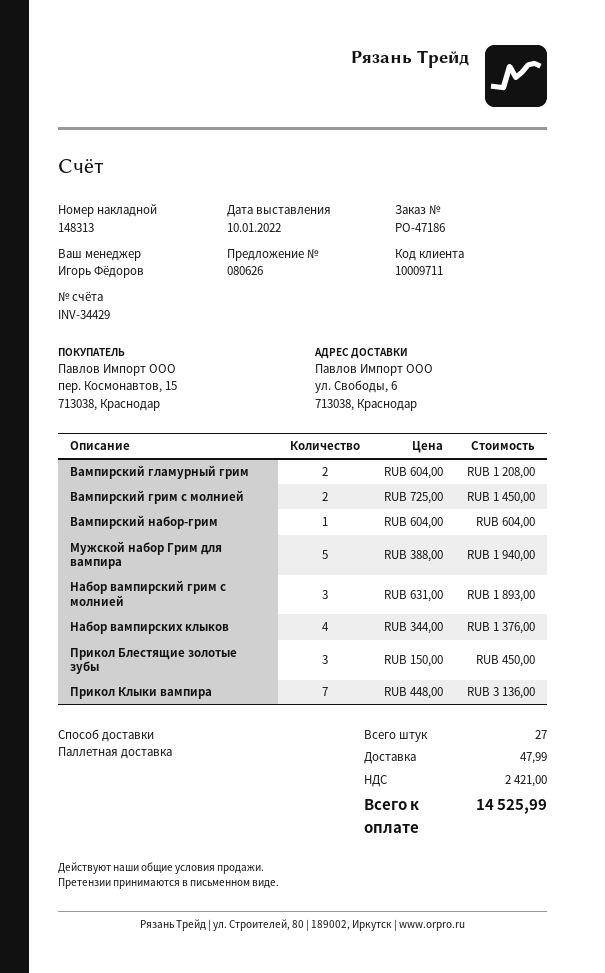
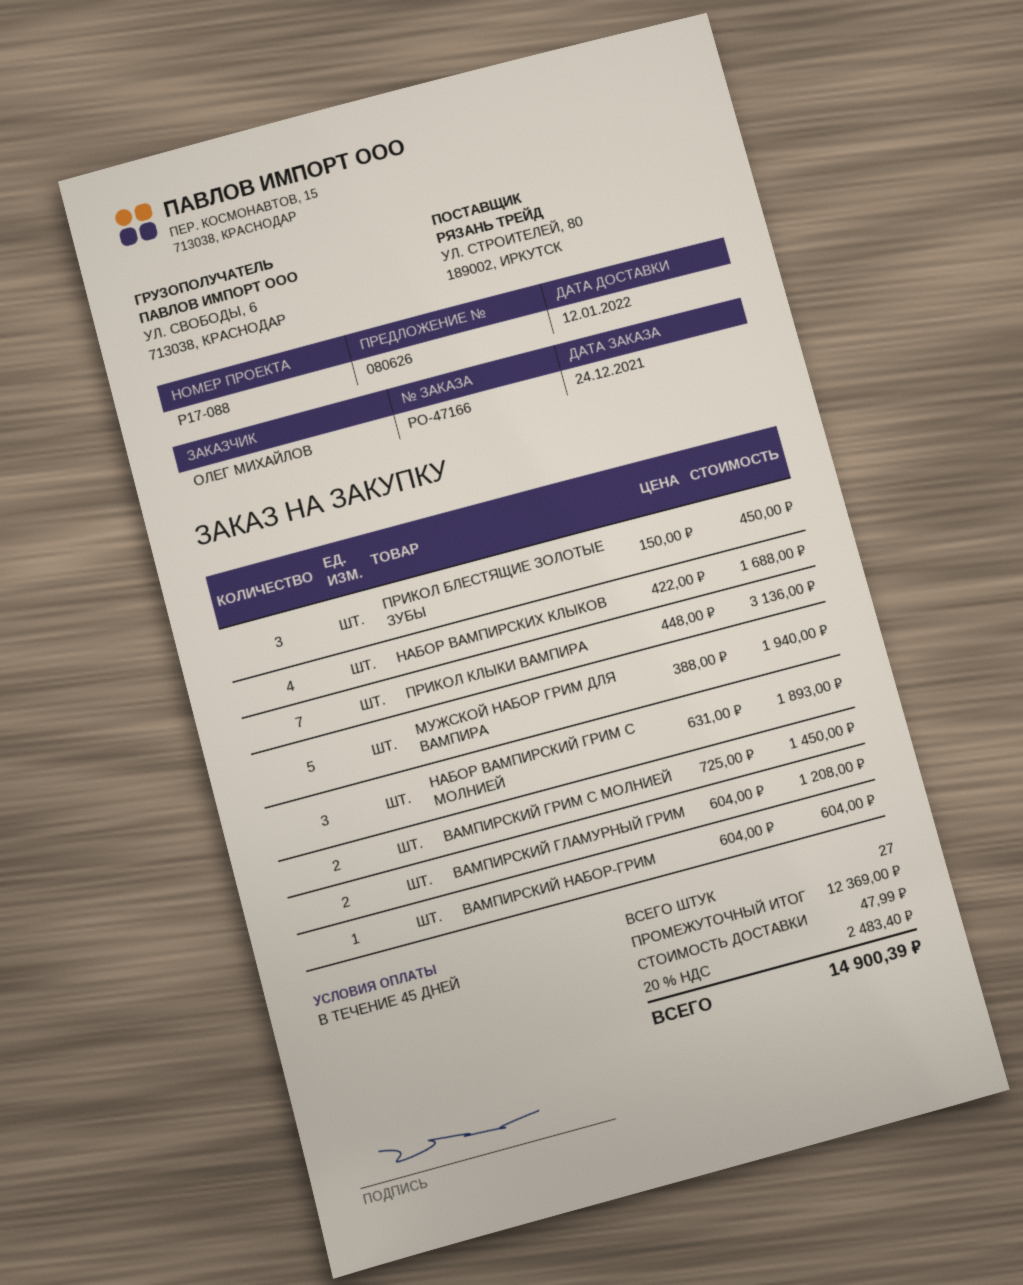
order number: PO-47186 -> PO-47166
Набор вампирских клыков: 4 x 344.00 = 1376.00 -> 4 x 422.00 = 1688.00
tax: 2421.00 -> 2483.40
total: 14525.99 -> 14900.39

